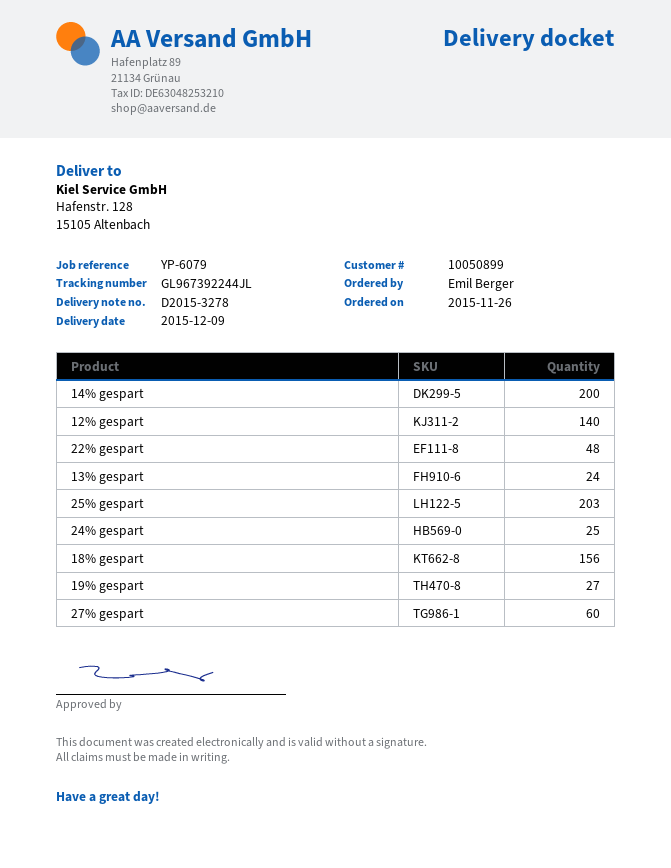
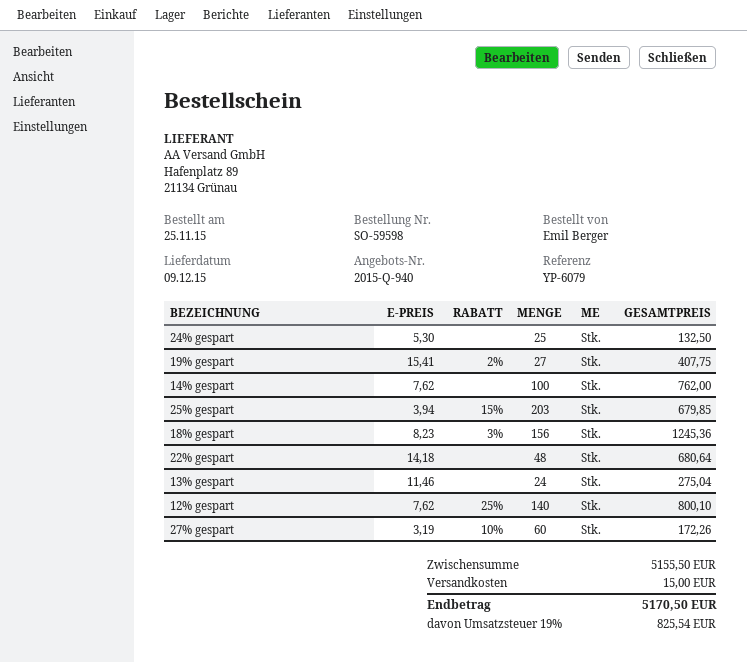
order date: 2015-11-26 -> 2015-11-25
14% gespart: 200 -> 100

